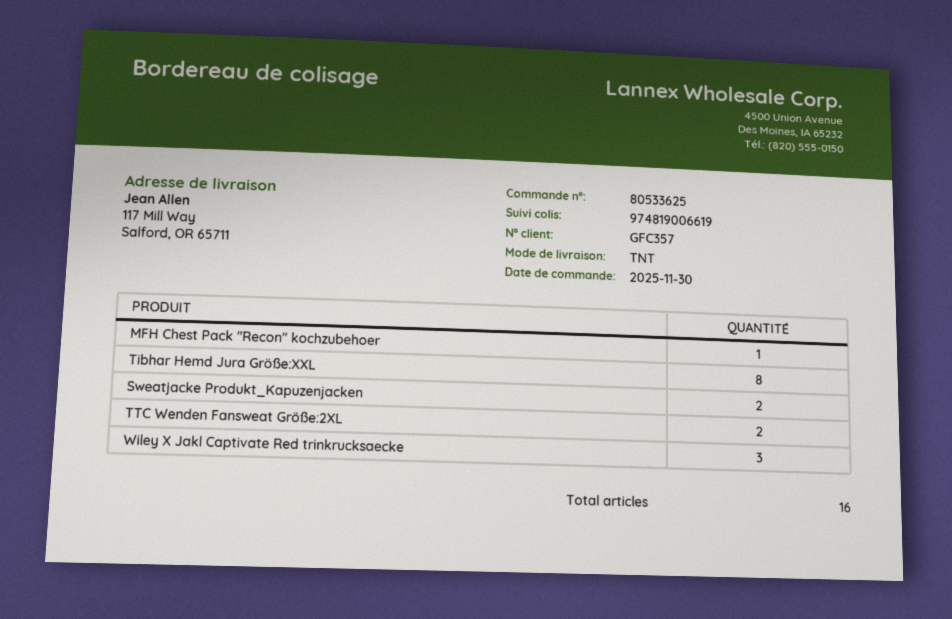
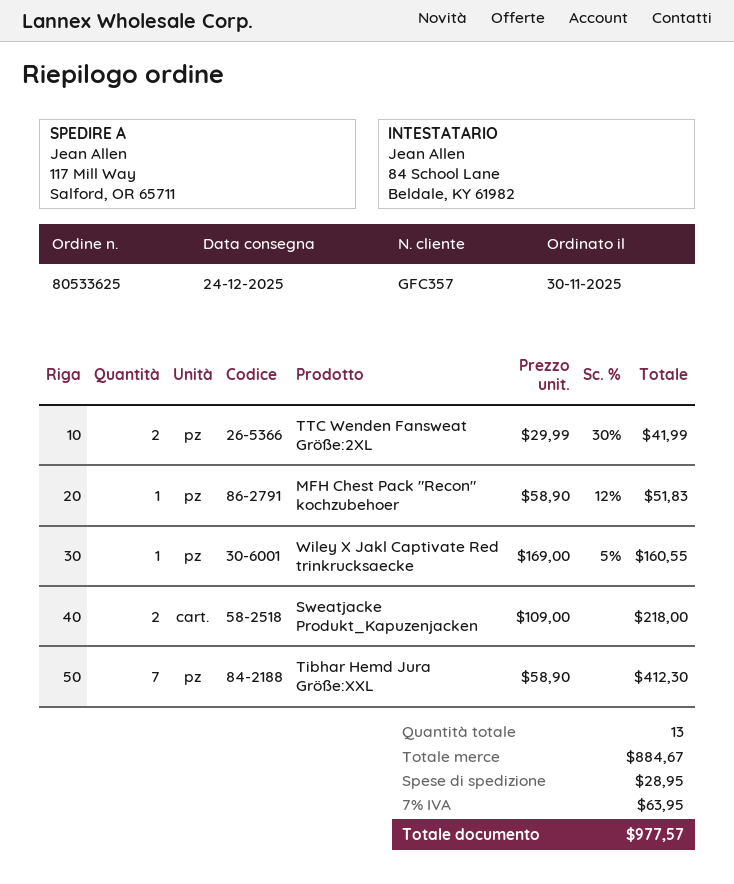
Tibhar Hemd Jura Größe:XXL: 8 -> 7
Wiley X Jakl Captivate Red trinkrucksaecke: 3 -> 1
total quantity: 16 -> 13

